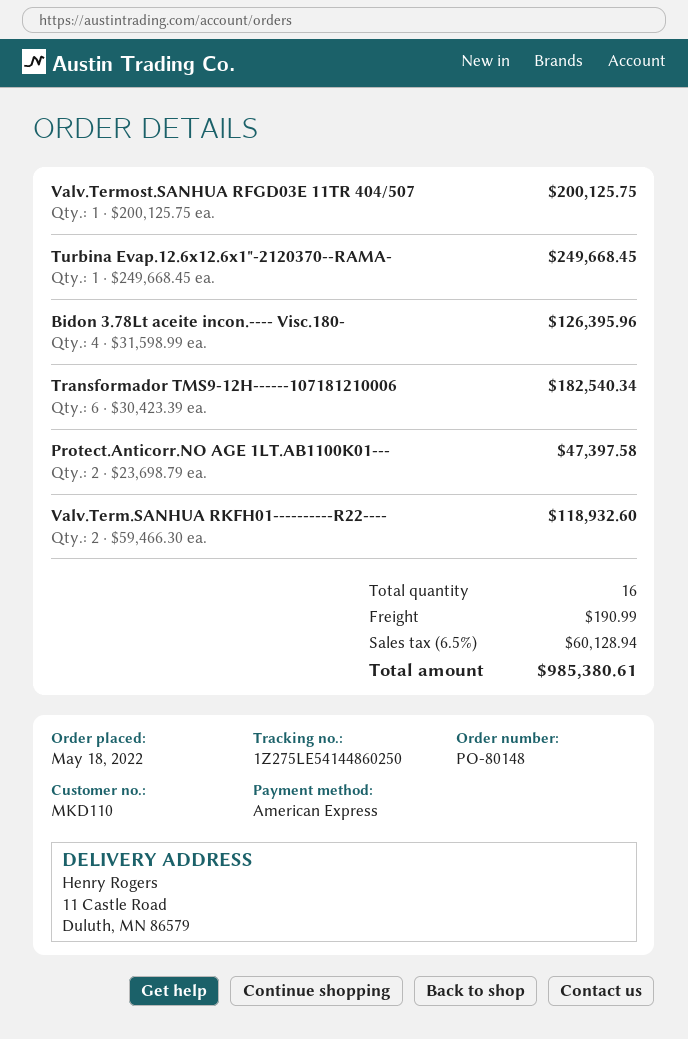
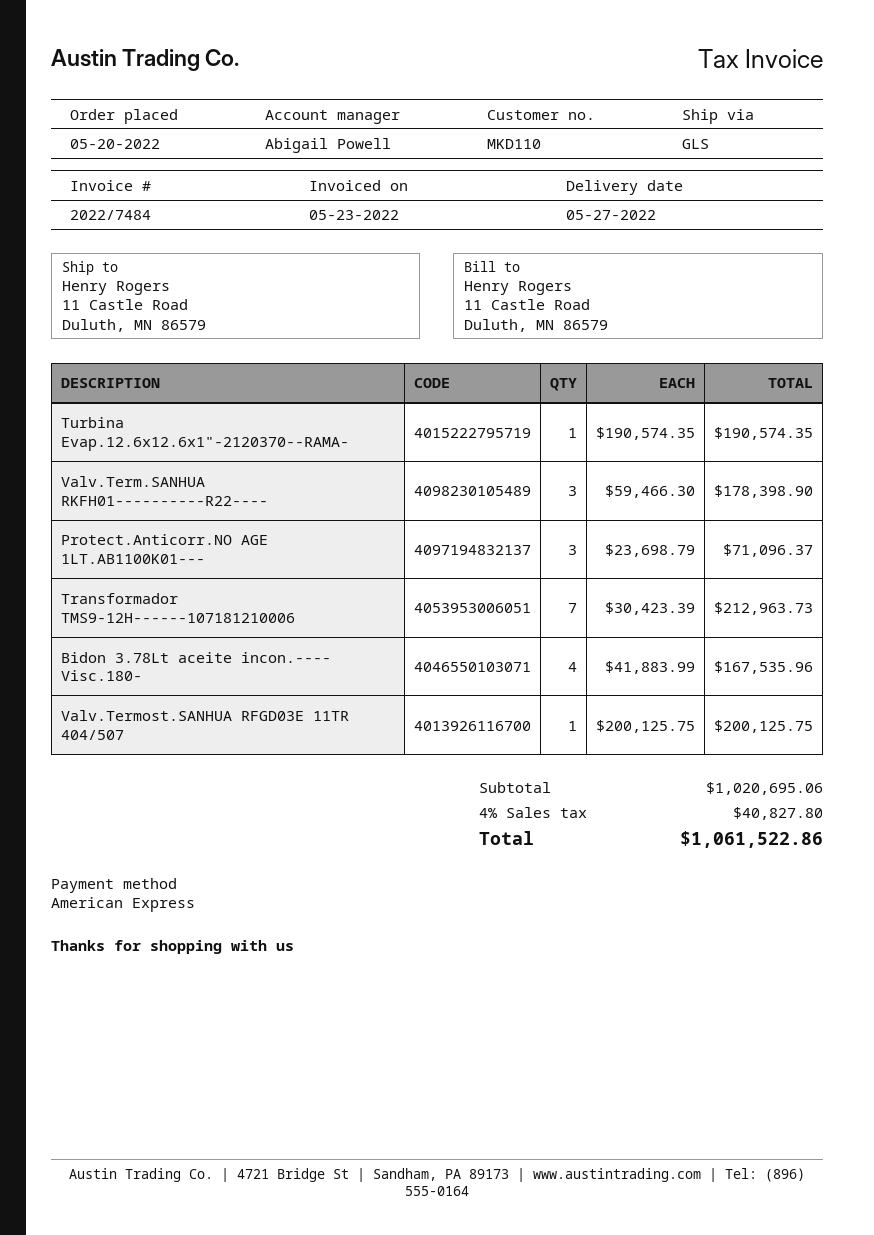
order date: 2022-05-18 -> 2022-05-20
Turbina Evap.12.6x12.6x1"-2120370--RAMA-: 1 x 249668.45 = 249668.45 -> 1 x 190574.35 = 190574.35
Bidon 3.78Lt aceite incon.---- Visc.180-: 4 x 31598.99 = 126395.96 -> 4 x 41883.99 = 167535.96
Transformador TMS9-12H------107181210006: 6 x 30423.39 = 182540.34 -> 7 x 30423.39 = 212963.73
Protect.Anticorr.NO AGE 1LT.AB1100K01---: 2 x 23698.79 = 47397.58 -> 3 x 23698.79 = 71096.37
Valv.Term.SANHUA RKFH01----------R22----: 2 x 59466.30 = 118932.60 -> 3 x 59466.30 = 178398.90
shipping: 190.99 -> none
tax: 6.5% = 60128.94 -> 4% = 40827.80
total: 985380.61 -> 1061522.86

